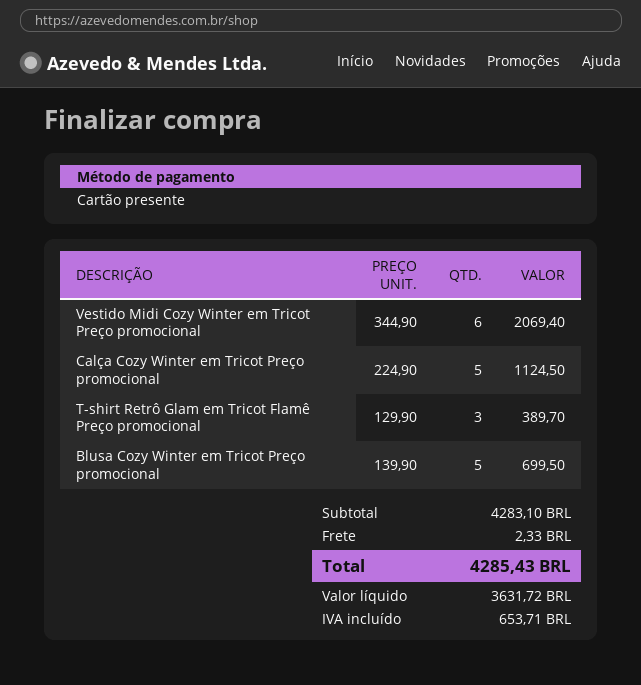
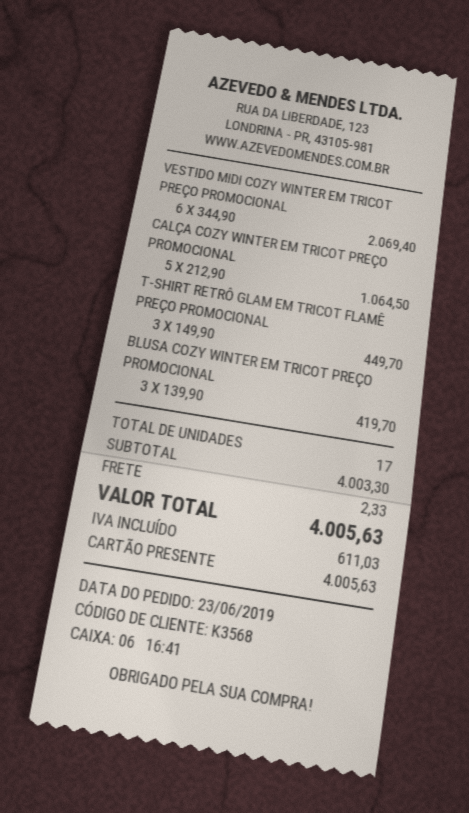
Calça Cozy Winter em Tricot Preço promocional: 5 x 224.90 = 1124.50 -> 5 x 212.90 = 1064.50
T-shirt Retrô Glam em Tricot Flamê Preço promocional: 3 x 129.90 = 389.70 -> 3 x 149.90 = 449.70
Blusa Cozy Winter em Tricot Preço promocional: 5 x 139.90 = 699.50 -> 3 x 139.90 = 419.70
subtotal: 4283.10 -> 4003.30
tax: 653.71 -> 611.03
total: 4285.43 -> 4005.63

